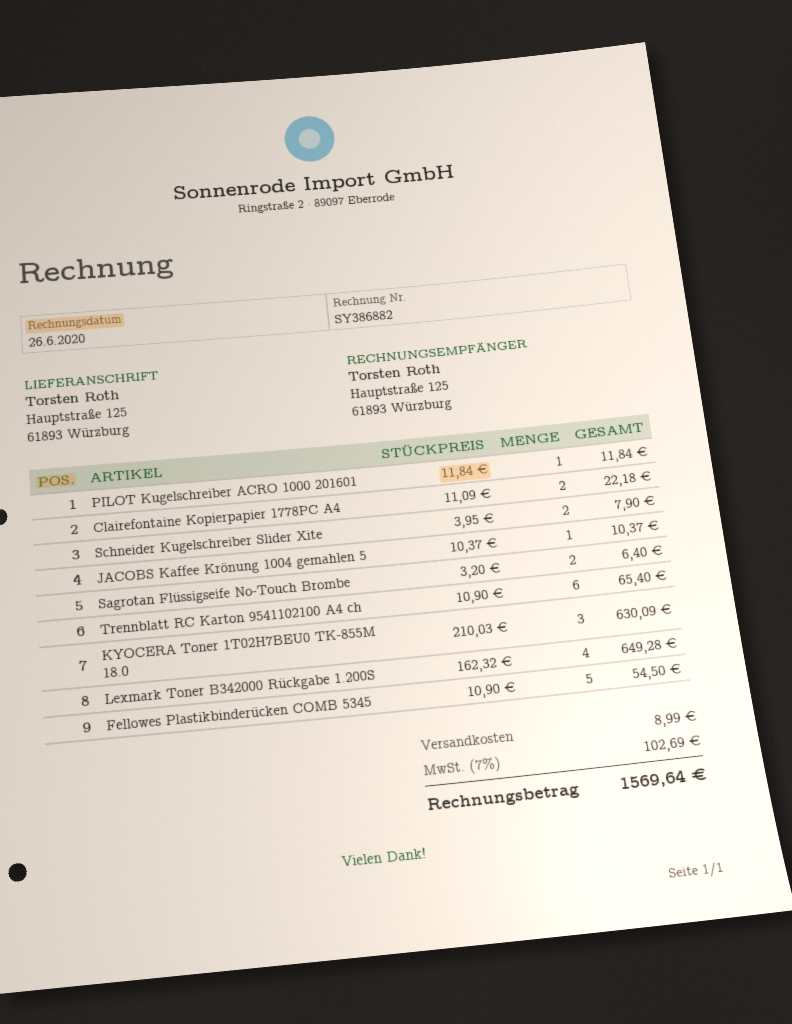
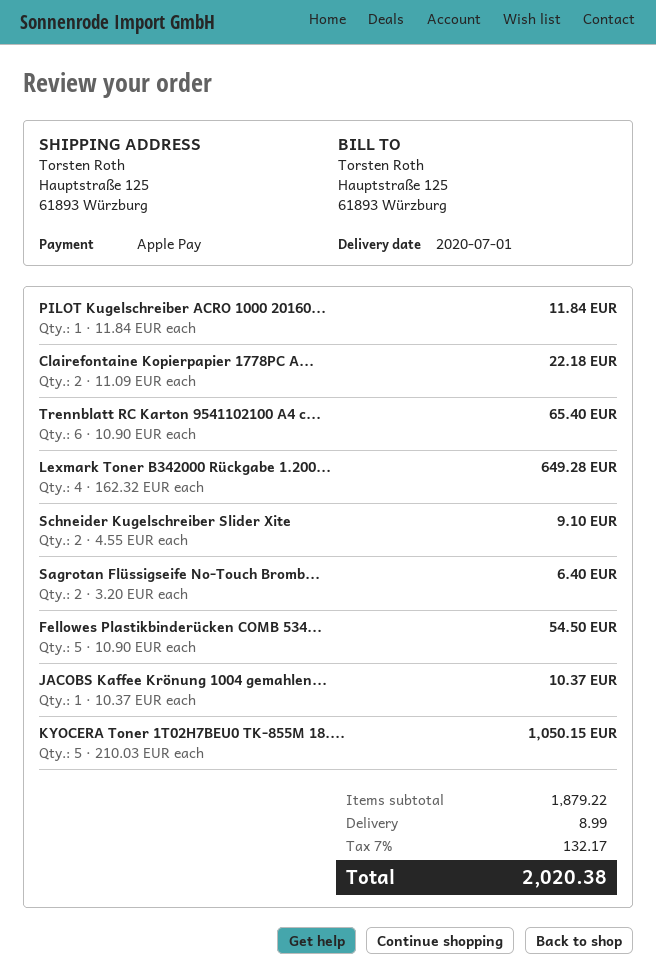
Schneider Kugelschreiber Slider Xite: 2 x 3.95 = 7.90 -> 2 x 4.55 = 9.10
KYOCERA Toner 1T02H7BEU0 TK-855M 18.0: 3 x 210.03 = 630.09 -> 5 x 210.03 = 1050.15
tax: 7% = 102.69 -> 7% = 132.17
total: 1569.64 -> 2020.38

